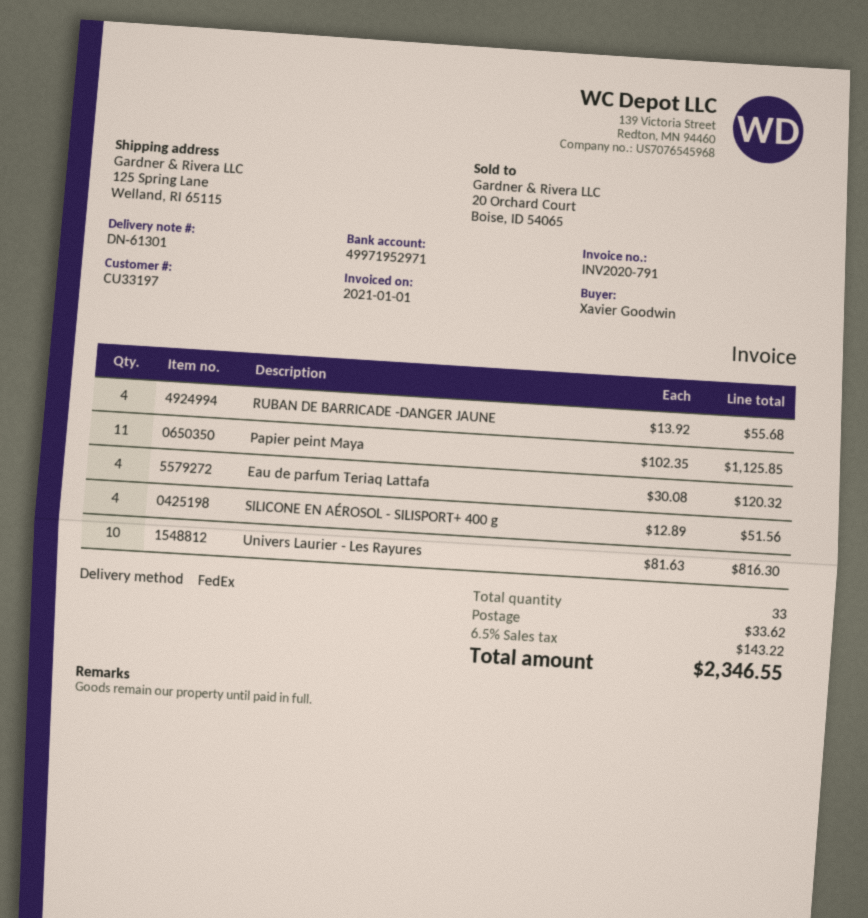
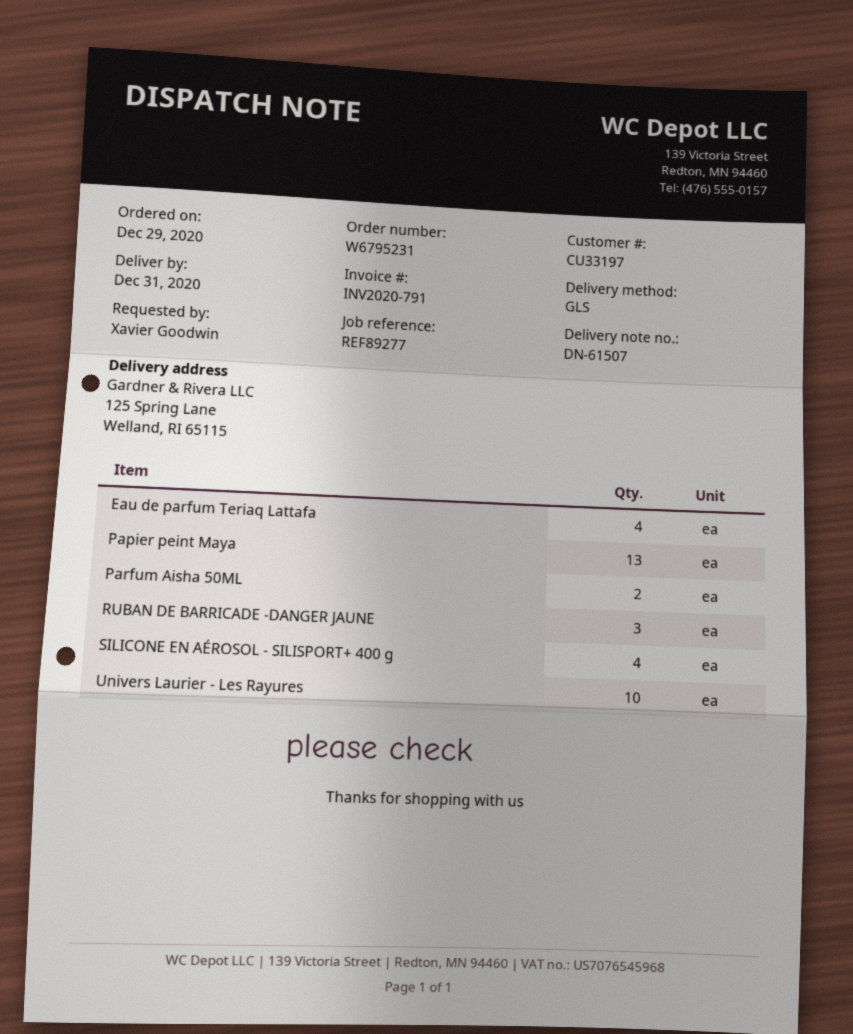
delivery note number: DN-61301 -> DN-61507
shipping method: FedEx -> GLS
RUBAN DE BARRICADE -DANGER JAUNE: 4 -> 3
Papier peint Maya: 11 -> 13
Parfum Aisha 50ML: none -> 2

